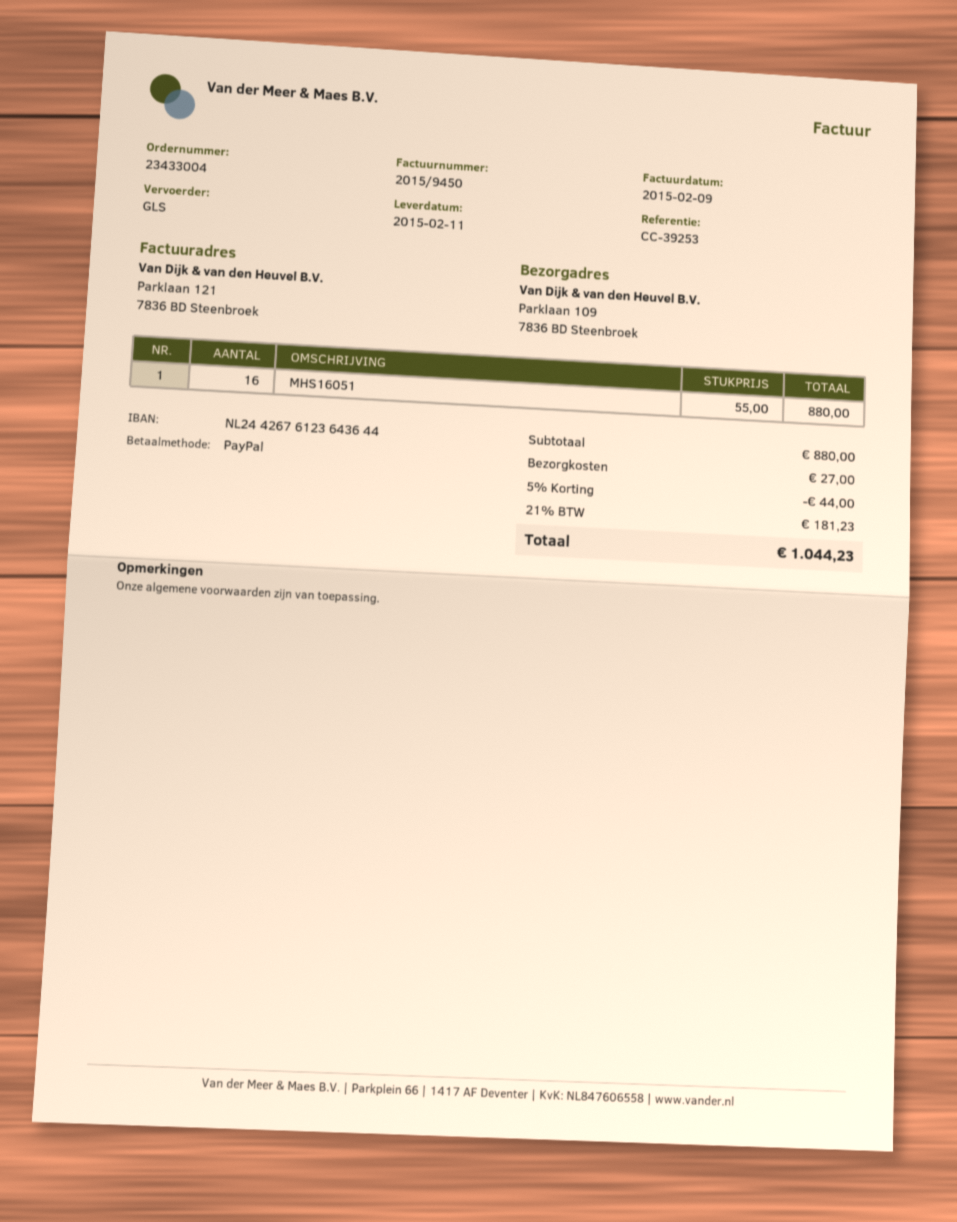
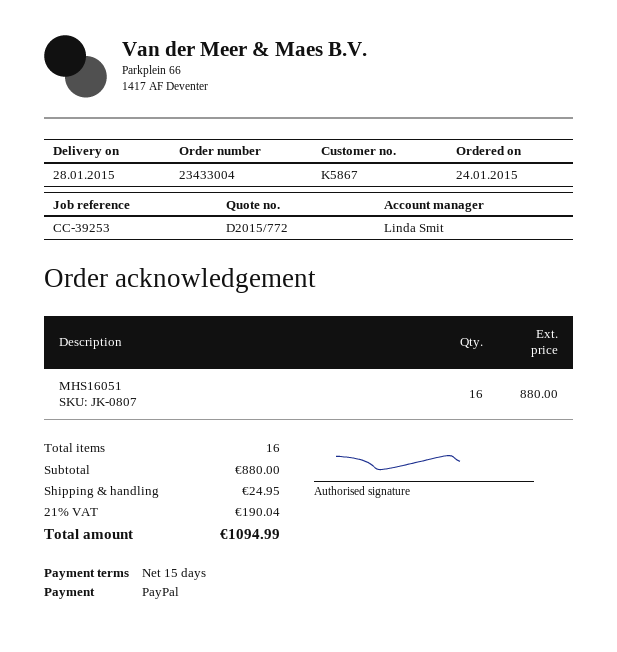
delivery date: 2015-02-11 -> 2015-01-28
discount: 5% = 44.00 -> none
shipping: 27.00 -> 24.95
tax: 21% = 181.23 -> 21% = 190.04
total: 1044.23 -> 1094.99

